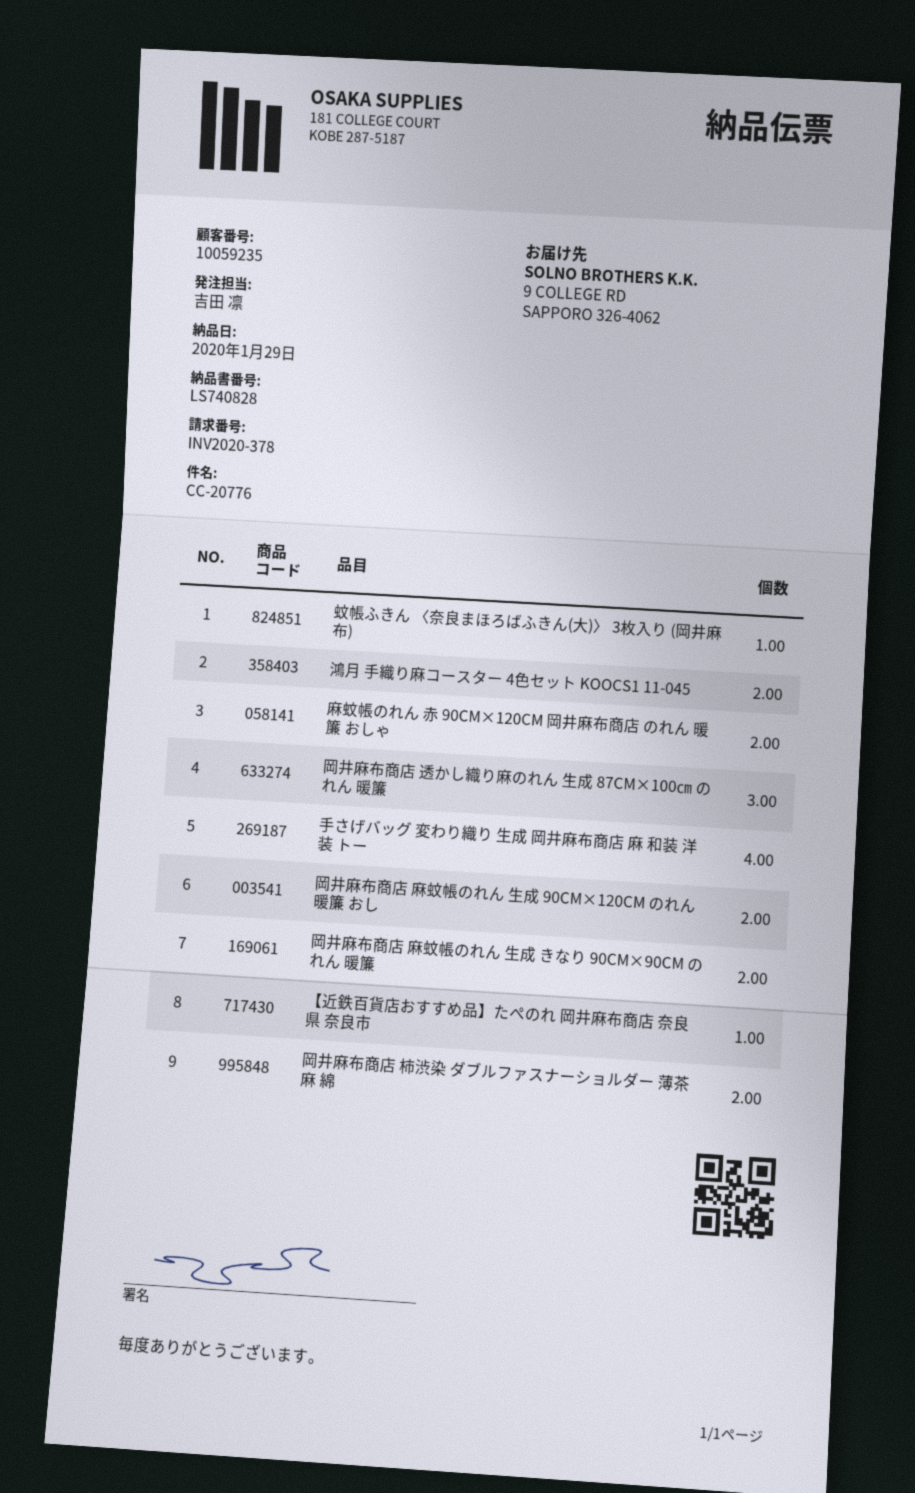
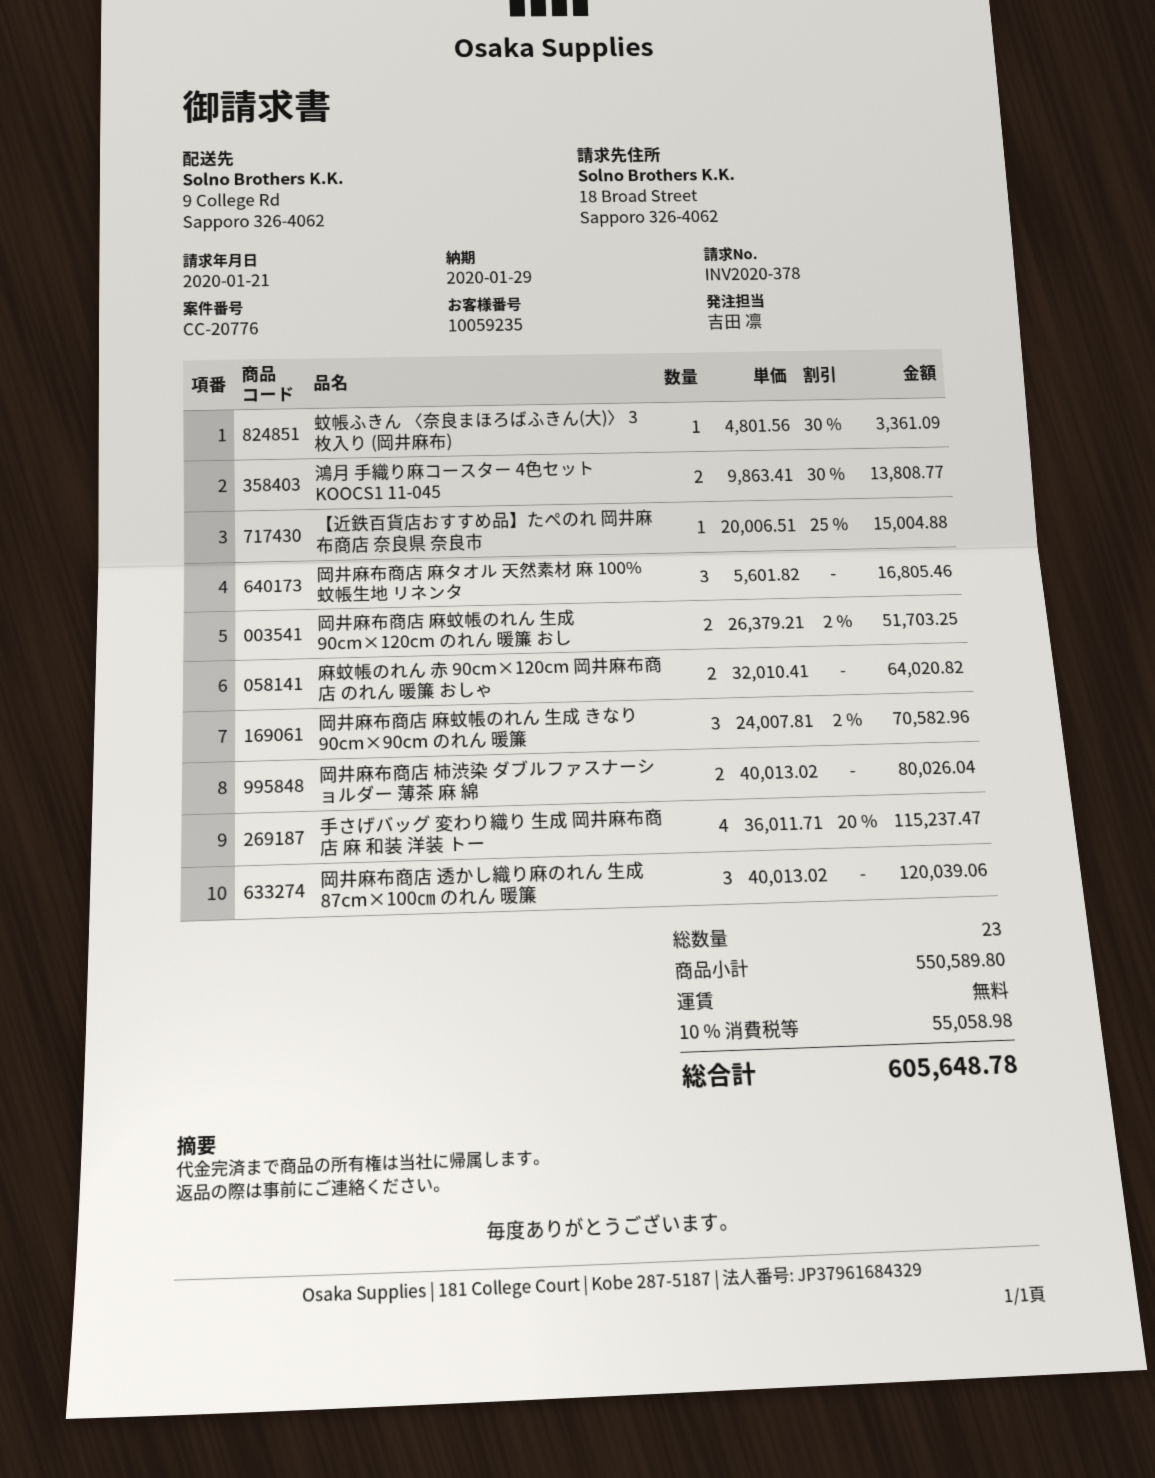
岡井麻布商店 麻蚊帳のれん 生成 きなり 90CM×90CM のれん 暖簾: 2 -> 3
岡井麻布商店 麻タオル 天然素材 麻 100% 蚊帳生地 リネンタ: none -> 3

